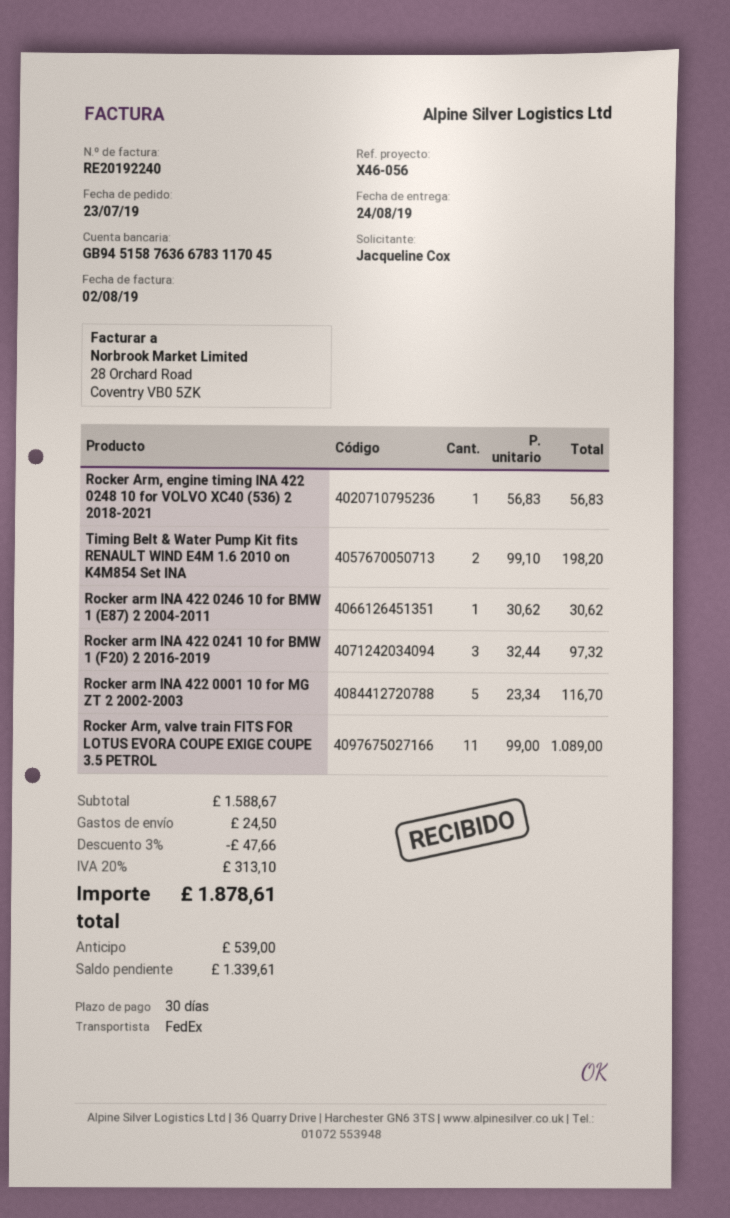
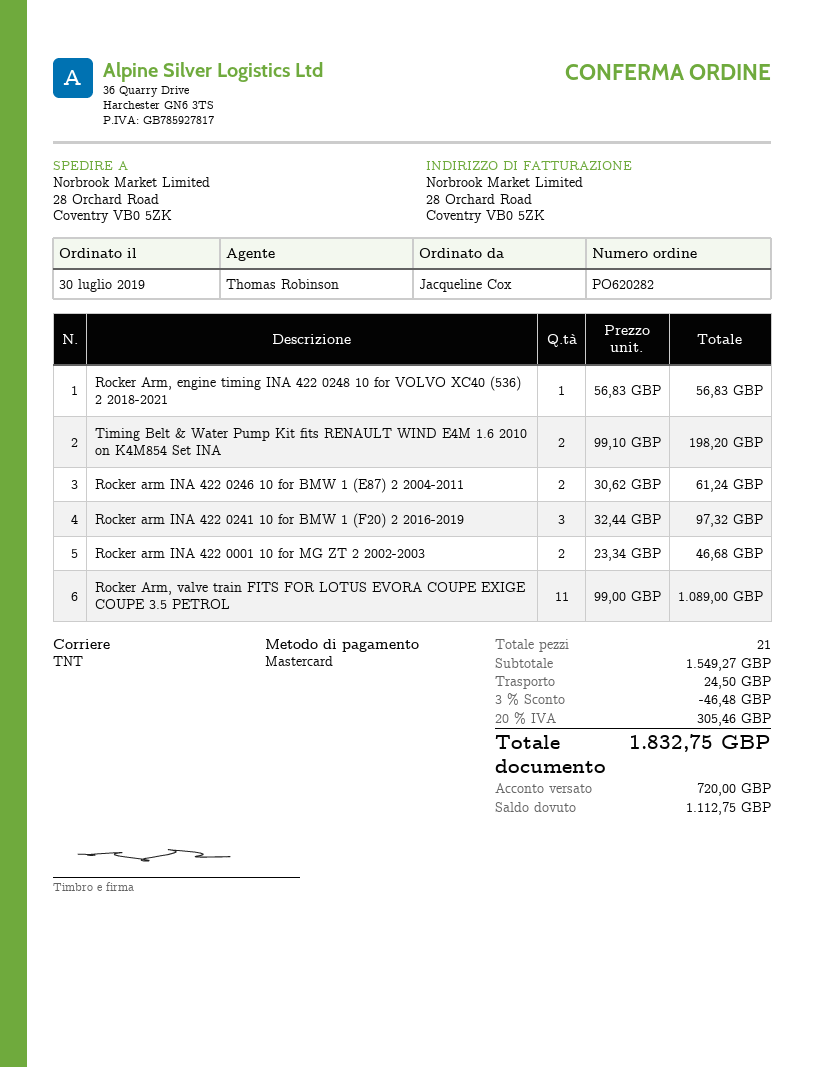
order date: 2019-07-23 -> 2019-07-30
shipping method: FedEx -> TNT
Rocker arm INA 422 0246 10 for BMW 1 (E87) 2 2004-2011: 1 x 30.62 = 30.62 -> 2 x 30.62 = 61.24
Rocker arm INA 422 0001 10 for MG ZT 2 2002-2003: 5 x 23.34 = 116.70 -> 2 x 23.34 = 46.68
subtotal: 1588.67 -> 1549.27
discount: 3% = 47.66 -> 3% = 46.48
tax: 20% = 313.10 -> 20% = 305.46
total: 1878.61 -> 1832.75
deposit: 539.00 -> 720.00
balance: 1339.61 -> 1112.75

